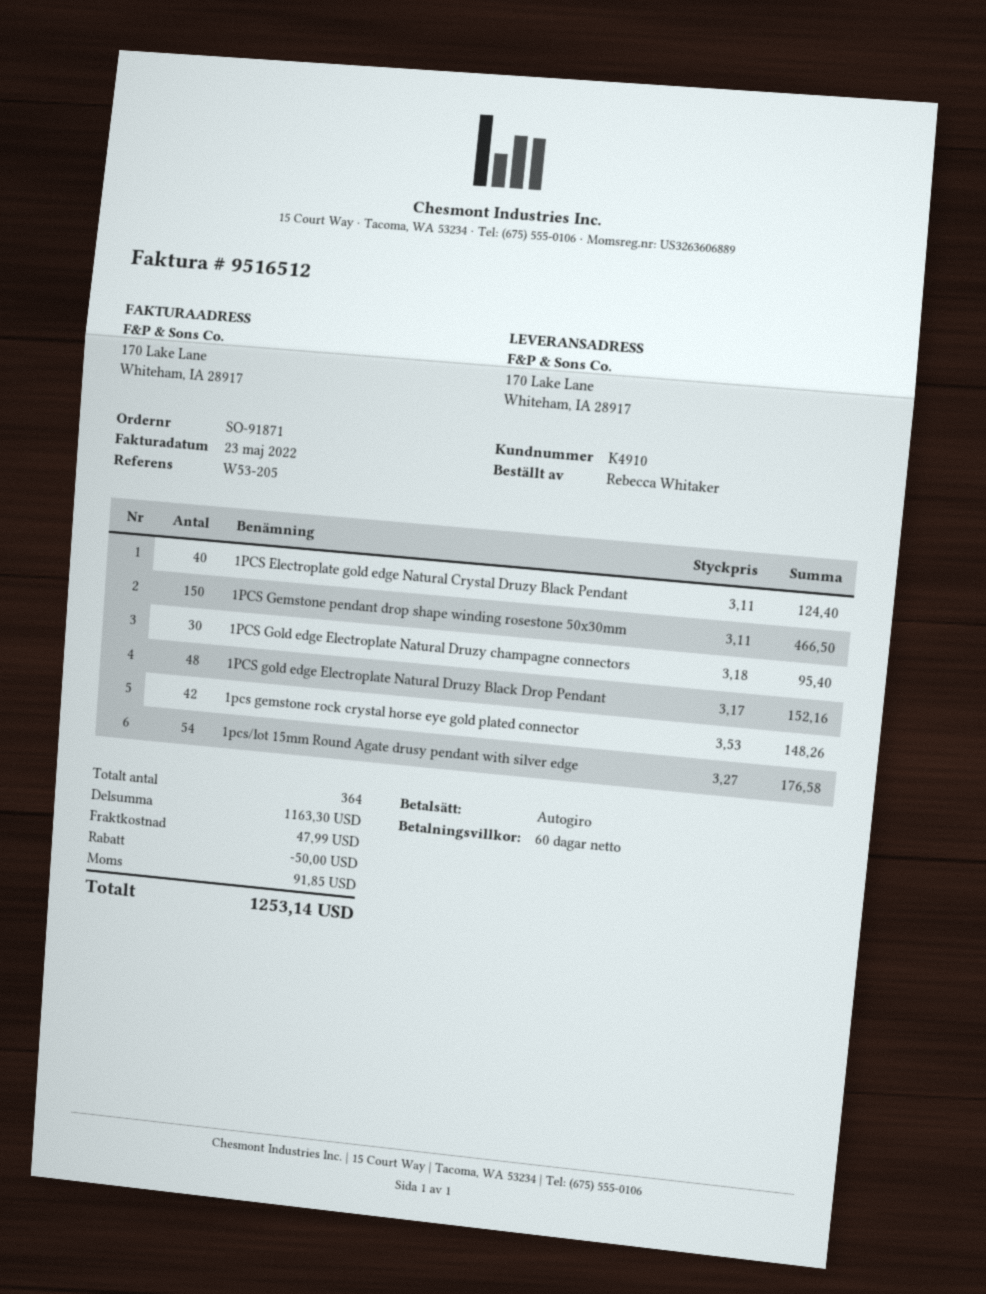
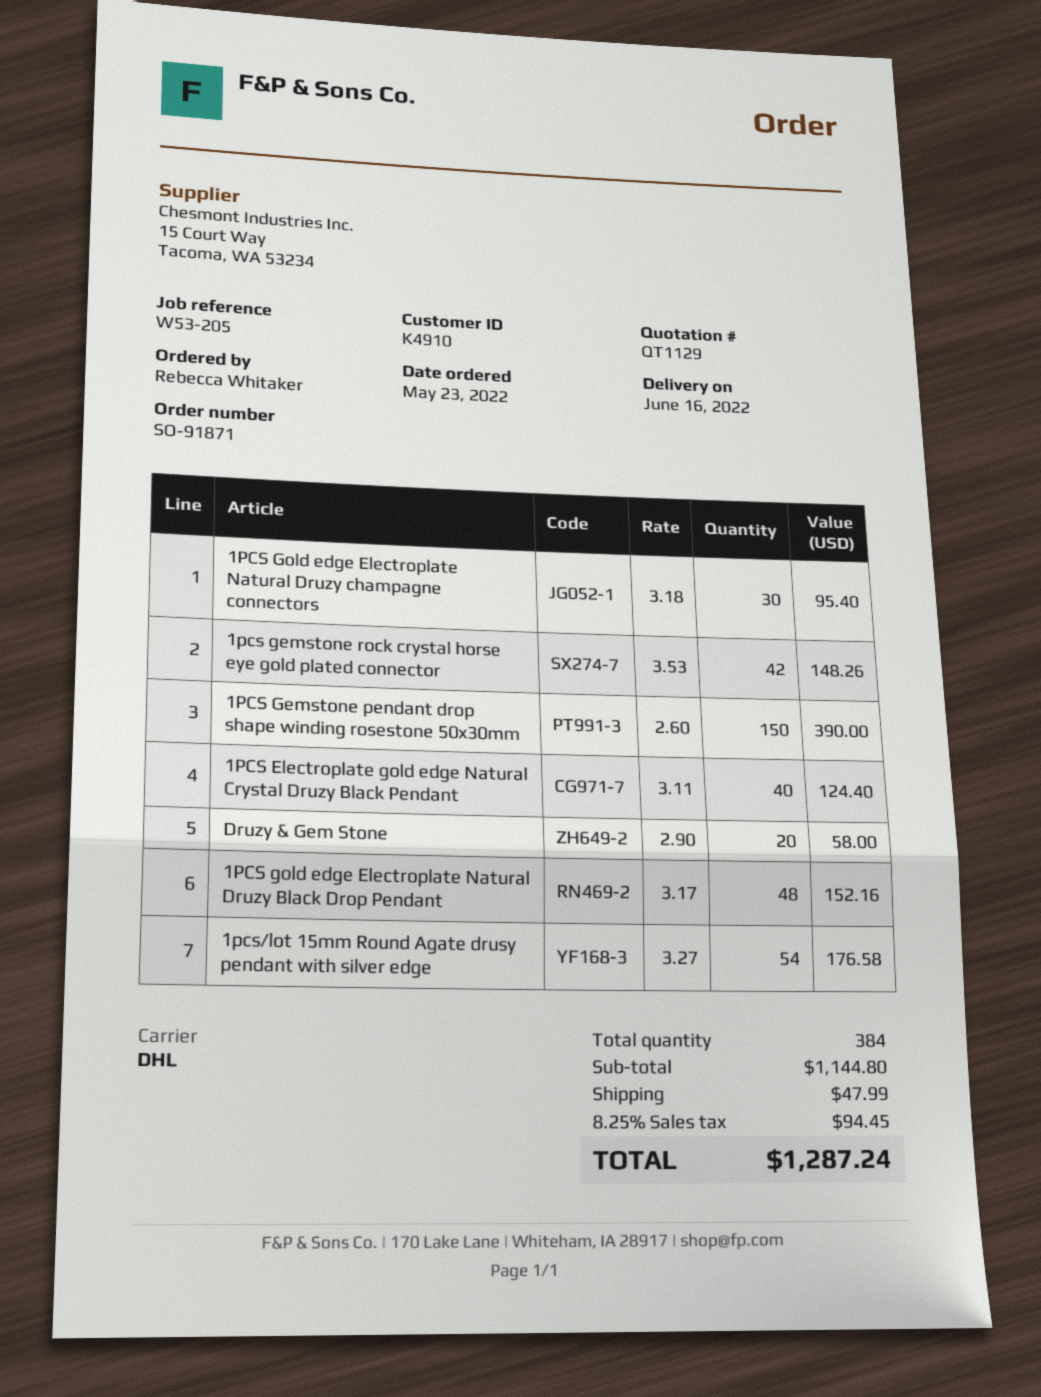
1PCS Gemstone pendant drop shape winding rosestone 50x30mm: 150 x 3.11 = 466.50 -> 150 x 2.60 = 390.00
Druzy & Gem Stone: none -> 20 x 2.90 = 58.00
total quantity: 364 -> 384
subtotal: 1163.30 -> 1144.80
discount: 50.00 -> none
tax: 91.85 -> 94.45
total: 1253.14 -> 1287.24

